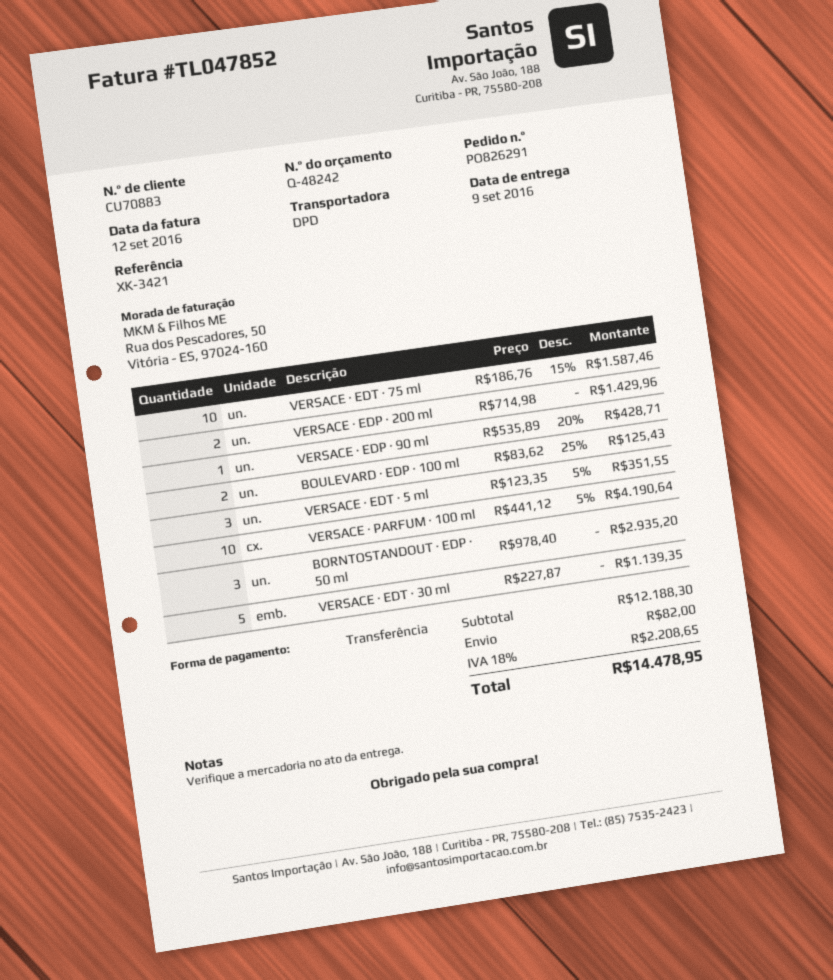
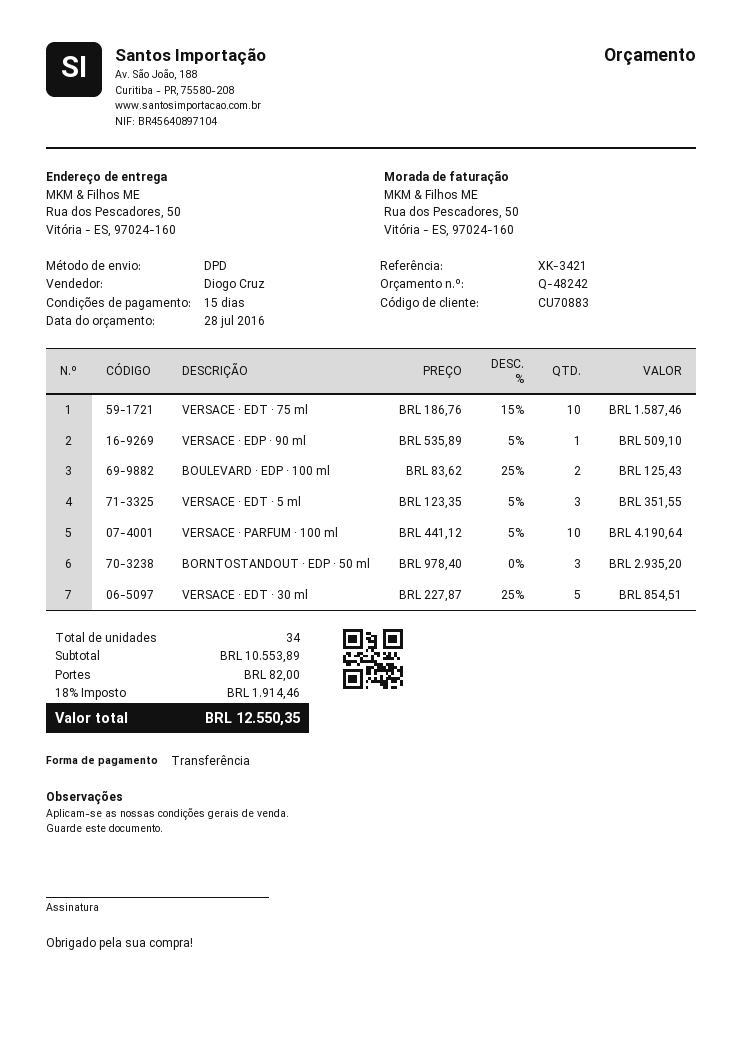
VERSACE · EDP · 200 ml: 2 x 714.98 = 1429.96 -> none
VERSACE · EDP · 90 ml: 1 x 535.89 - 20% = 428.71 -> 1 x 535.89 - 5% = 509.10
VERSACE · EDT · 30 ml: 5 x 227.87 = 1139.35 -> 5 x 227.87 - 25% = 854.51
subtotal: 12188.30 -> 10553.89
tax: 18% = 2208.65 -> 18% = 1914.46
total: 14478.95 -> 12550.35

